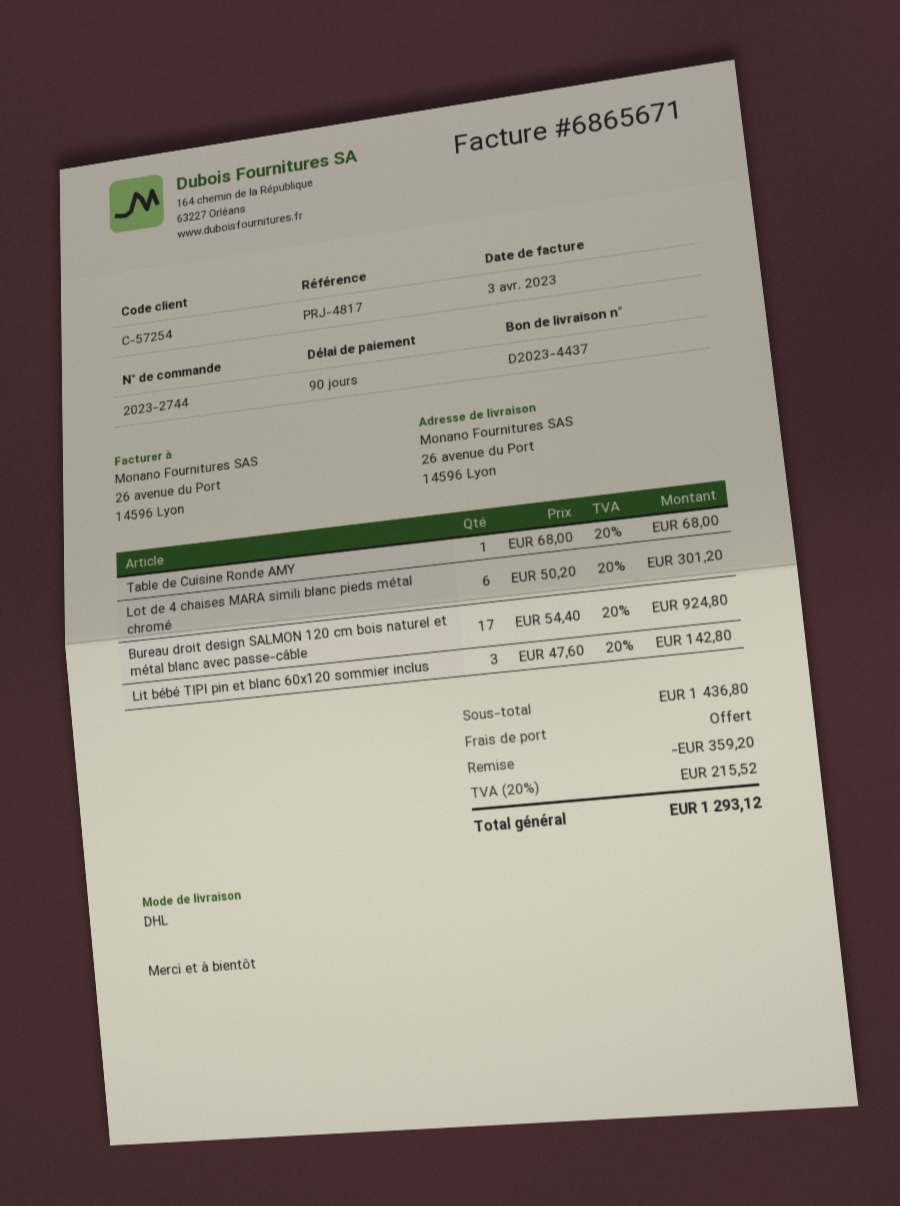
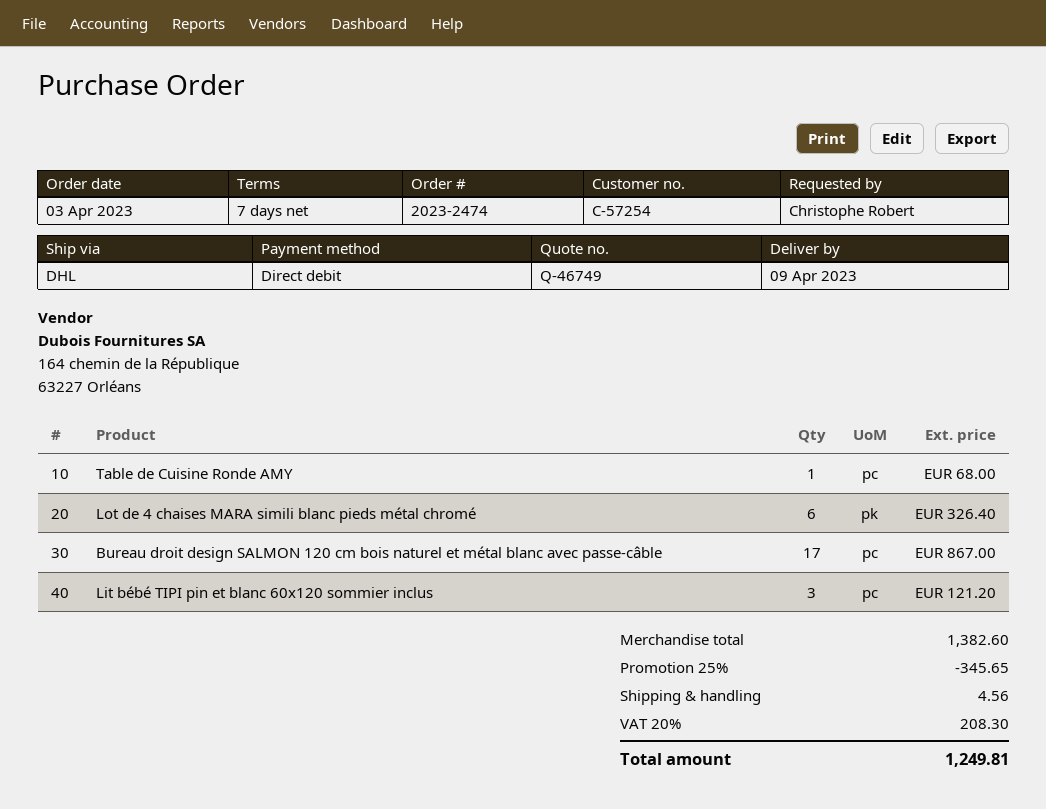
order number: 2023-2744 -> 2023-2474
payment terms: 90 days -> 7 days
Lot de 4 chaises MARA simili blanc pieds métal chromé: 6 for 301.20 -> 6 for 326.40
Bureau droit design SALMON 120 cm bois naturel et métal blanc avec passe-câble: 17 for 924.80 -> 17 for 867.00
Lit bébé TIPI pin et blanc 60x120 sommier inclus: 3 for 142.80 -> 3 for 121.20
subtotal: 1436.80 -> 1382.60
discount: 359.20 -> 345.65
shipping: 0.00 -> 4.56
tax: 20% = 215.52 -> 20% = 208.30
total: 1293.12 -> 1249.81

